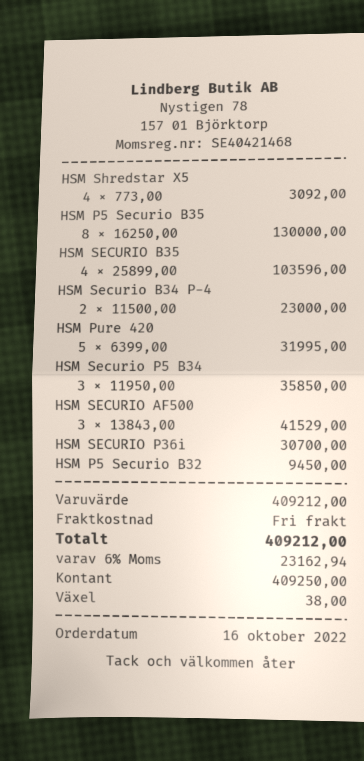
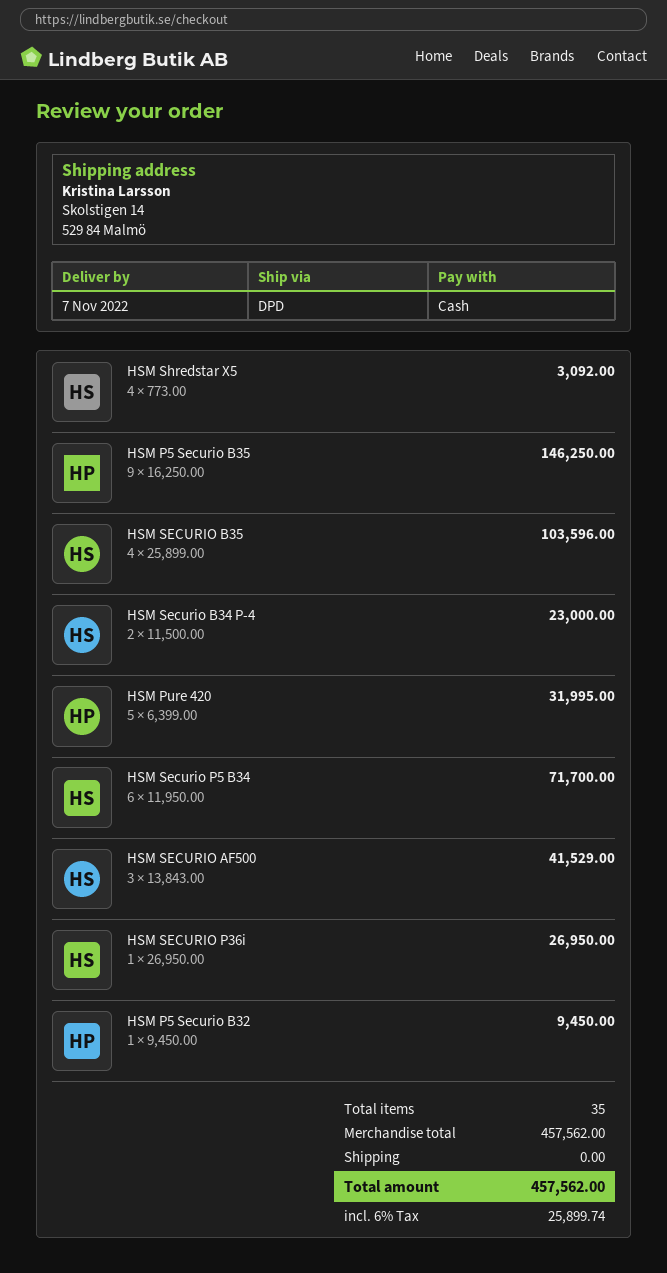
HSM P5 Securio B35: 8 x 16250.00 = 130000.00 -> 9 x 16250.00 = 146250.00
HSM Securio P5 B34: 3 x 11950.00 = 35850.00 -> 6 x 11950.00 = 71700.00
HSM SECURIO P36i: 1 x 30700.00 = 30700.00 -> 1 x 26950.00 = 26950.00
subtotal: 409212.00 -> 457562.00
tax: 6% = 23162.94 -> 6% = 25899.74
total: 409212.00 -> 457562.00

